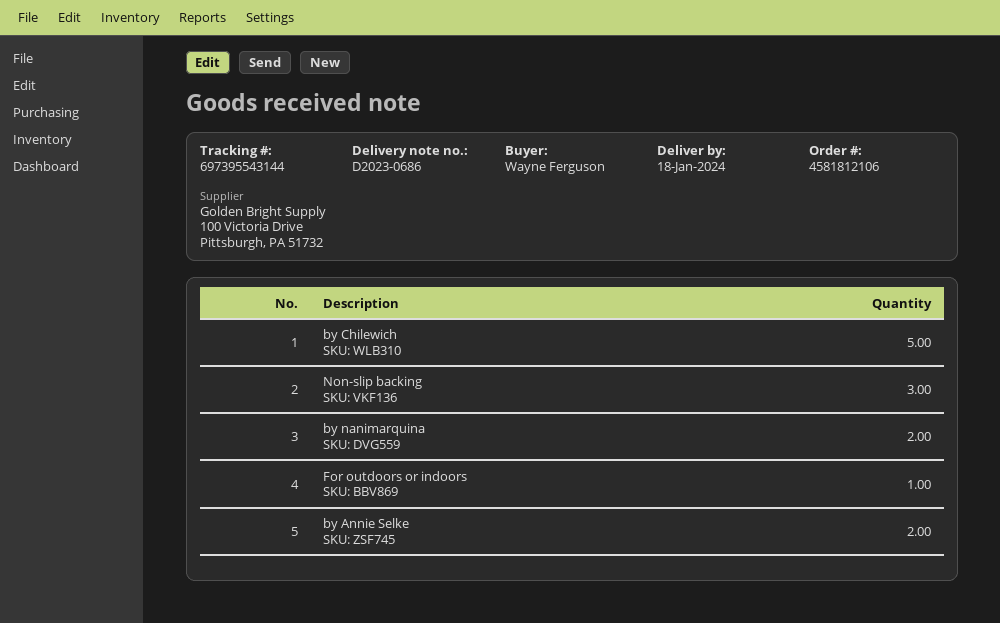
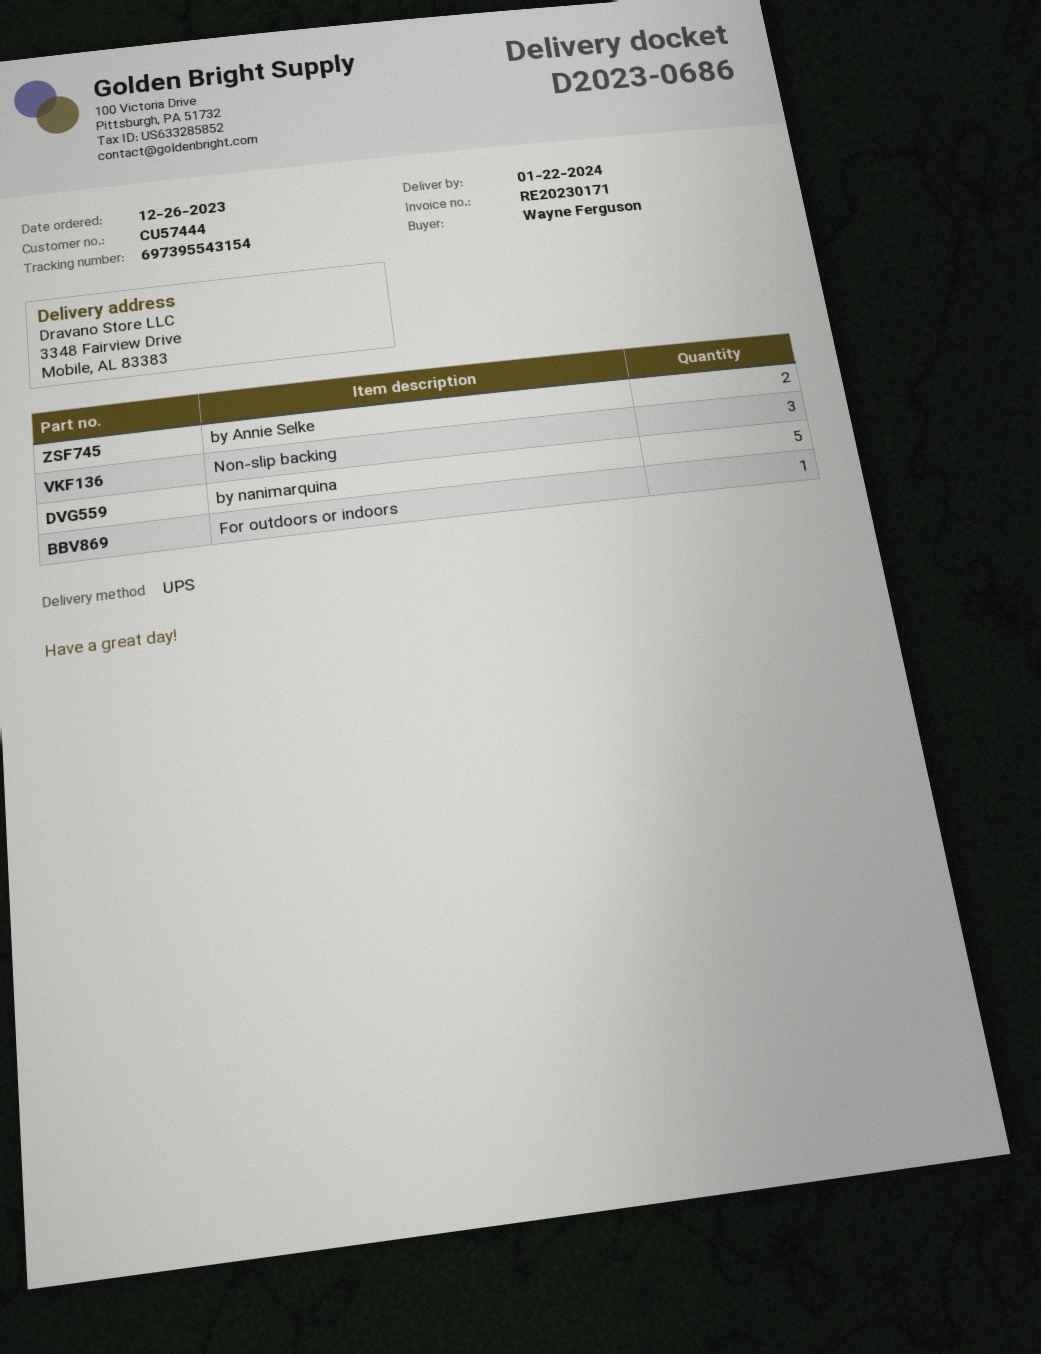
delivery date: 2024-01-18 -> 2024-01-22
tracking number: 697395543144 -> 697395543154
by Chilewich: 5 -> none
by nanimarquina: 2 -> 5

